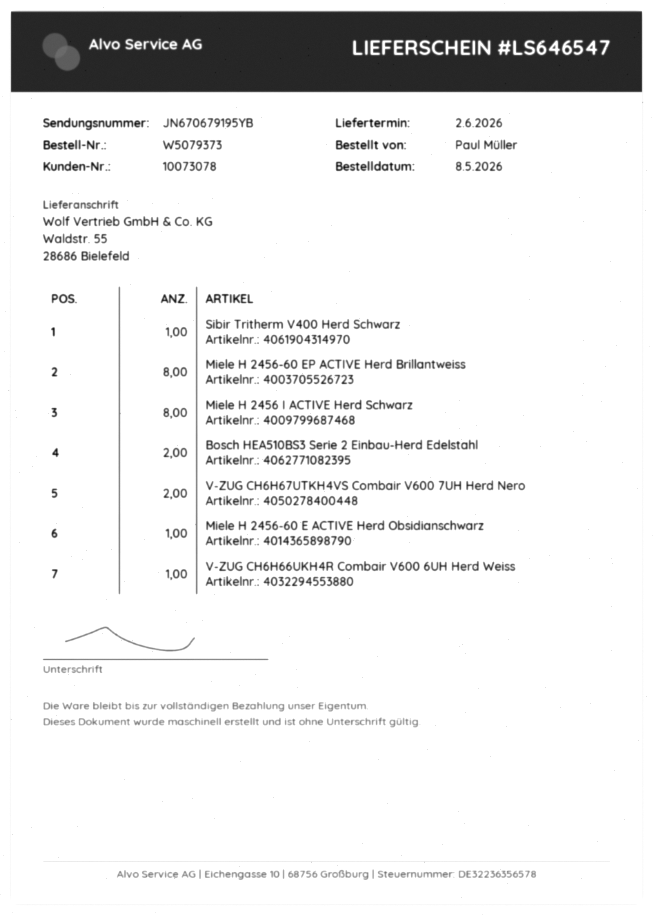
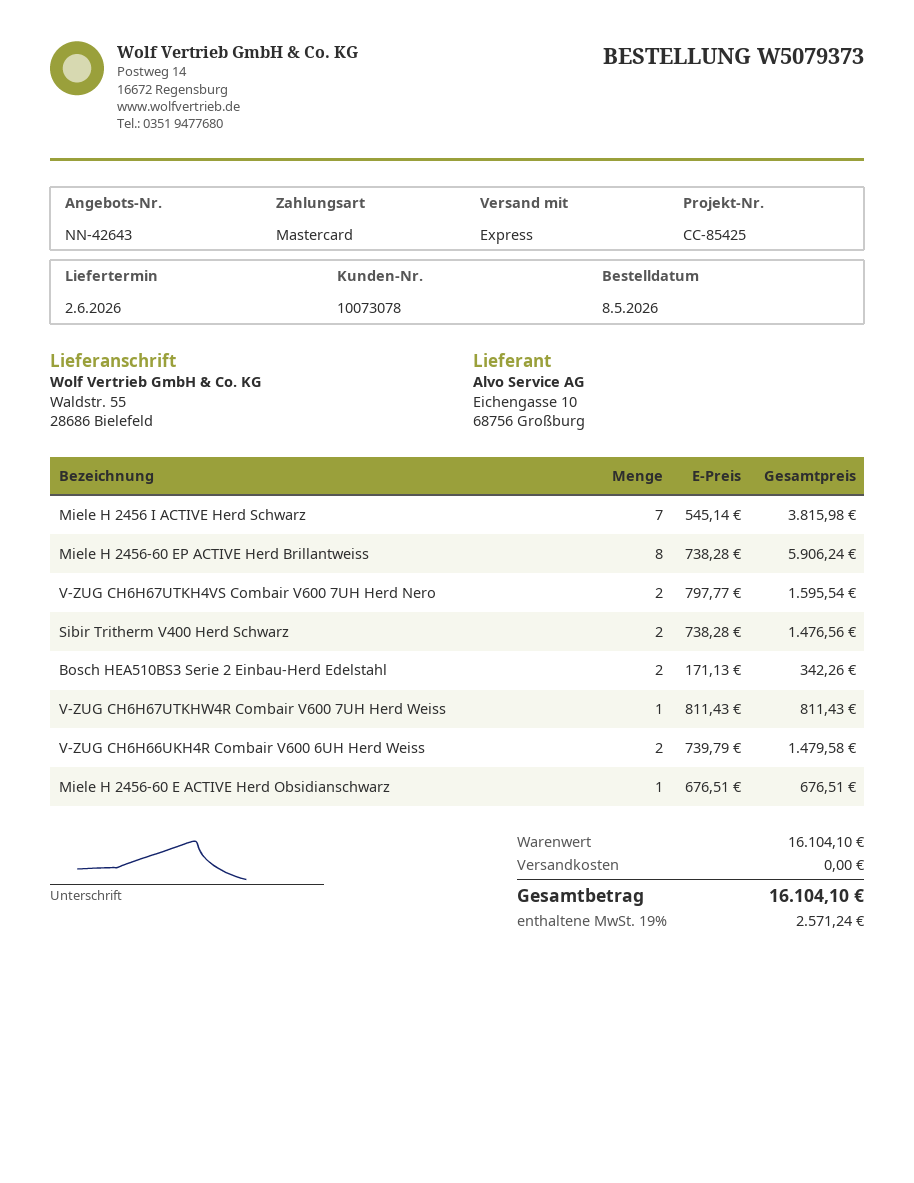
Sibir Tritherm V400 Herd Schwarz: 1 -> 2
Miele H 2456 I ACTIVE Herd Schwarz: 8 -> 7
V-ZUG CH6H66UKH4R Combair V600 6UH Herd Weiss: 1 -> 2
V-ZUG CH6H67UTKHW4R Combair V600 7UH Herd Weiss: none -> 1

